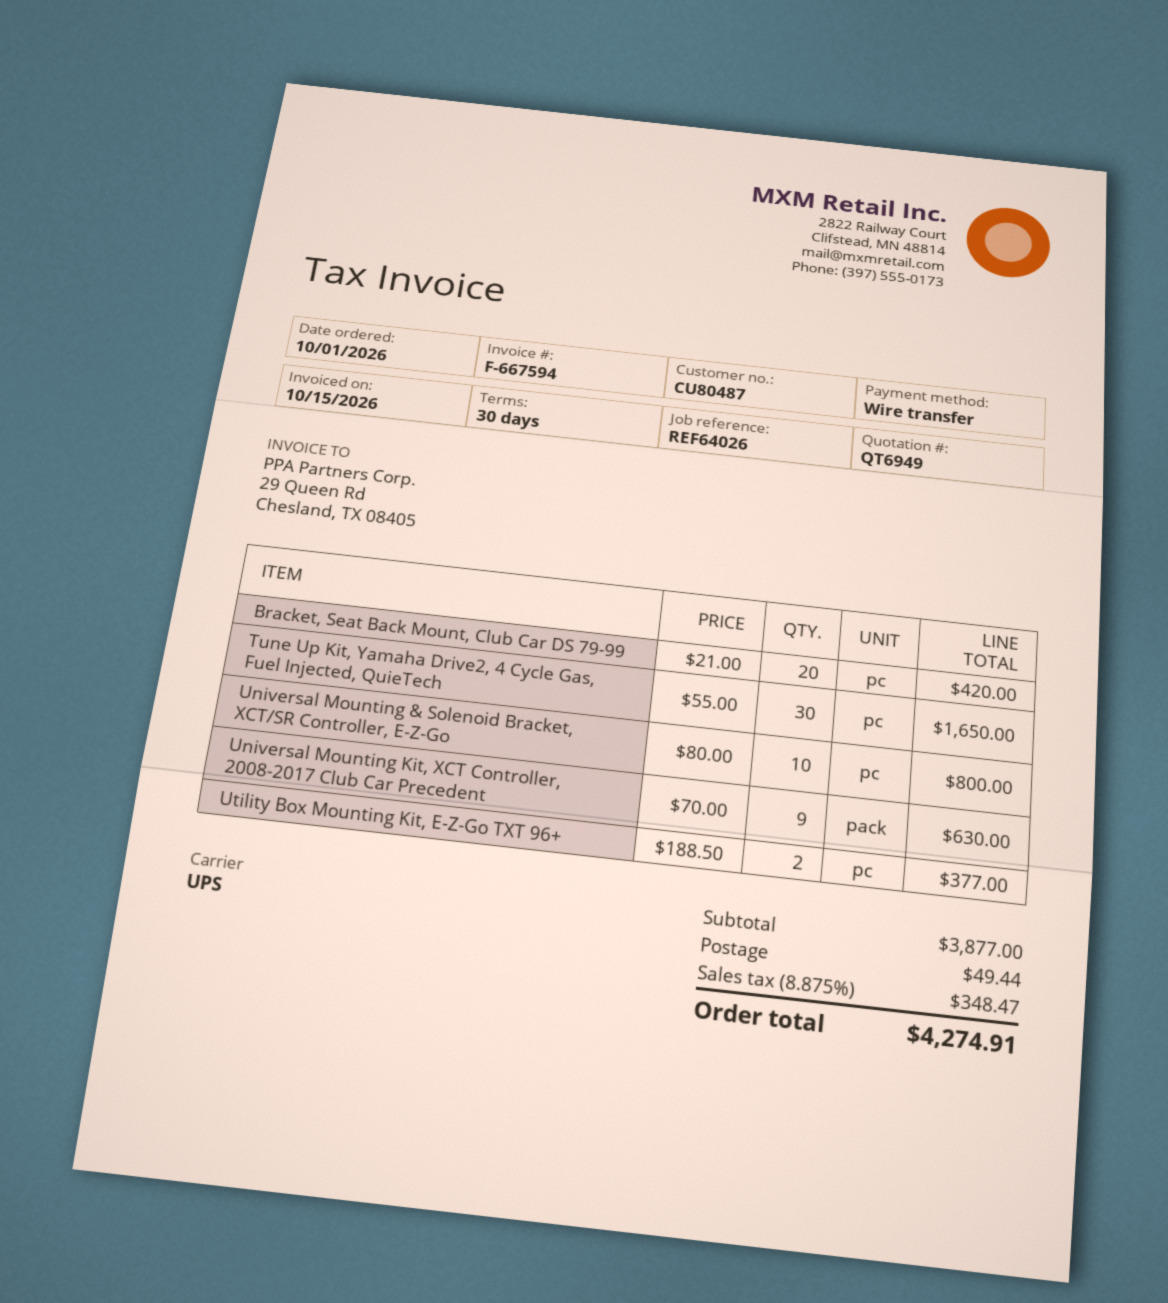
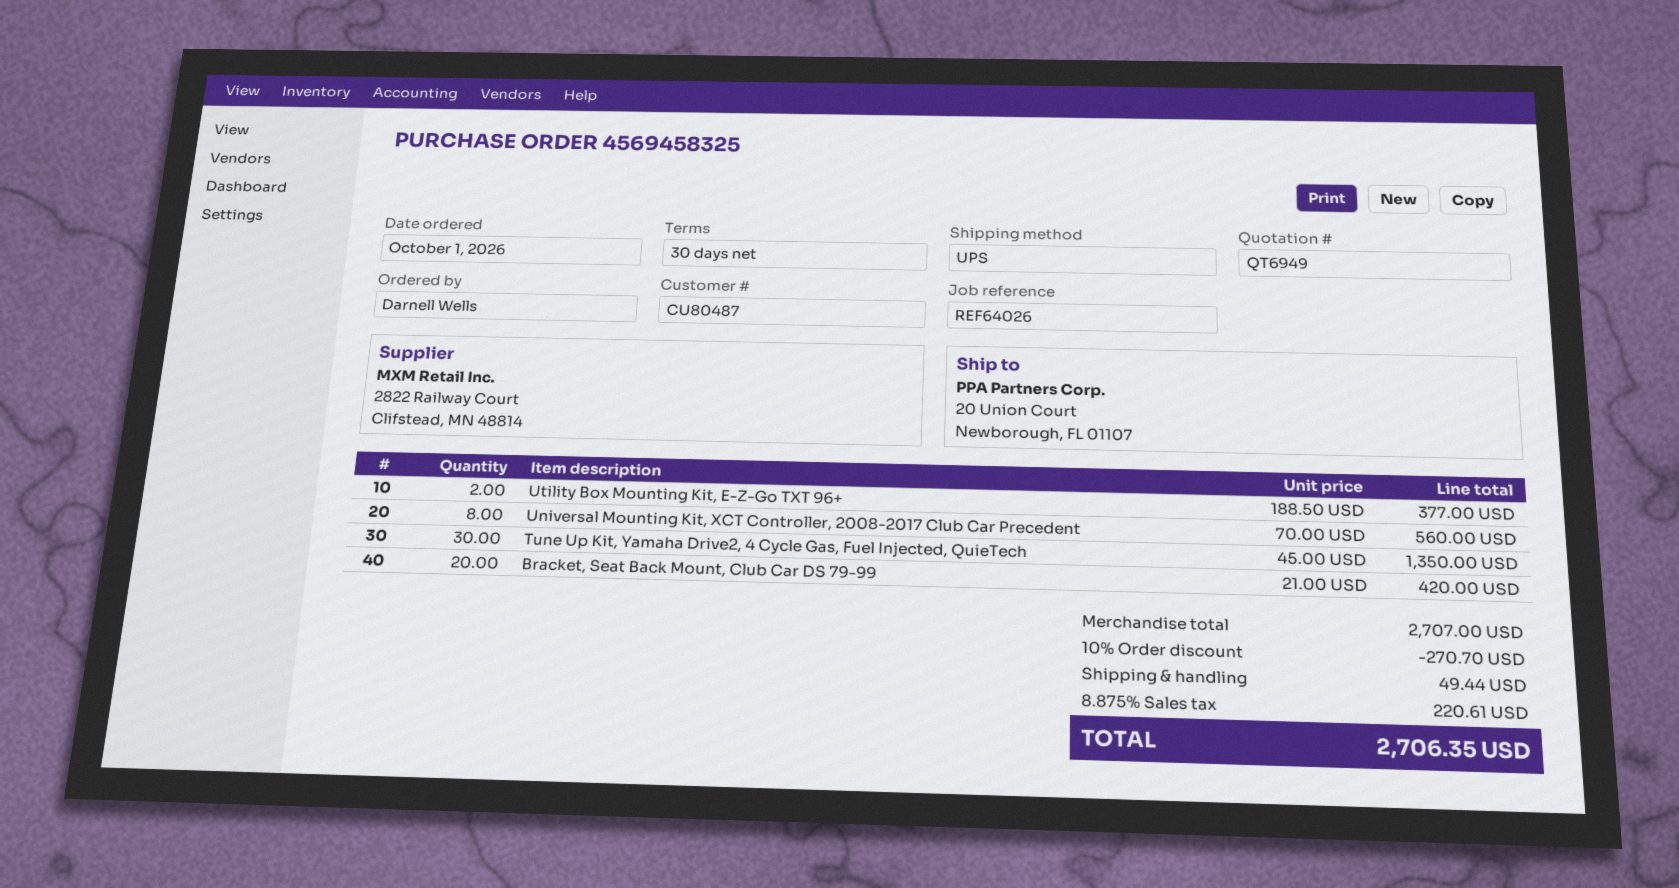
Tune Up Kit, Yamaha Drive2, 4 Cycle Gas, Fuel Injected, QuieTech: 30 x 55.00 = 1650.00 -> 30 x 45.00 = 1350.00
Universal Mounting & Solenoid Bracket, XCT/SR Controller, E-Z-Go: 10 x 80.00 = 800.00 -> none
Universal Mounting Kit, XCT Controller, 2008-2017 Club Car Precedent: 9 x 70.00 = 630.00 -> 8 x 70.00 = 560.00
subtotal: 3877.00 -> 2707.00
discount: none -> 10% = 270.70
tax: 8.875% = 348.47 -> 8.875% = 220.61
total: 4274.91 -> 2706.35

